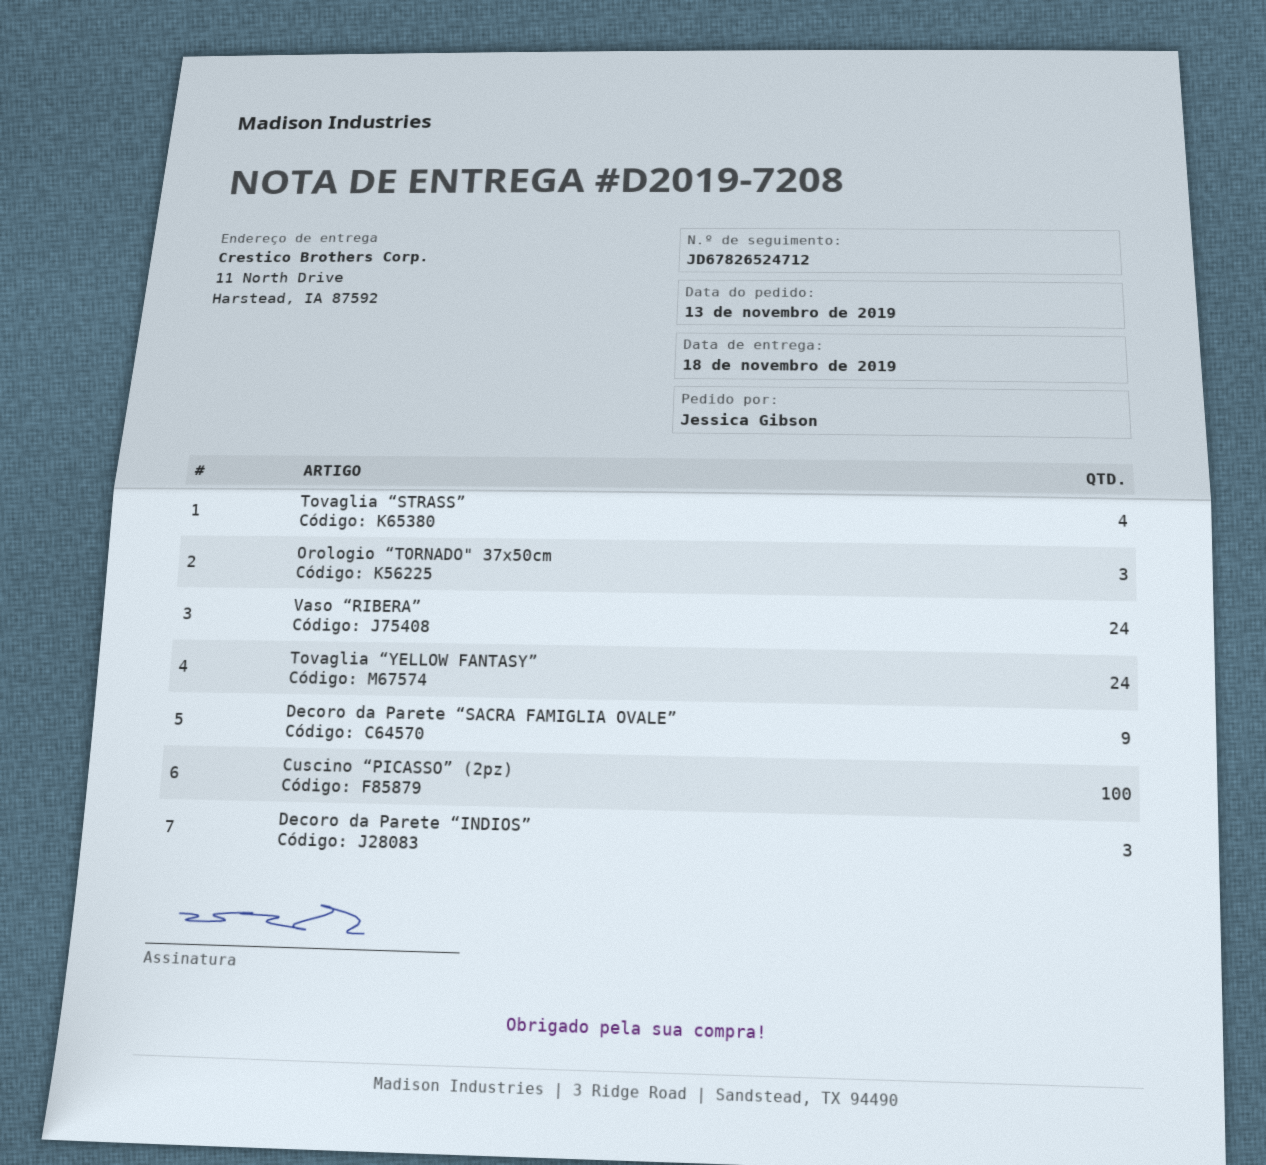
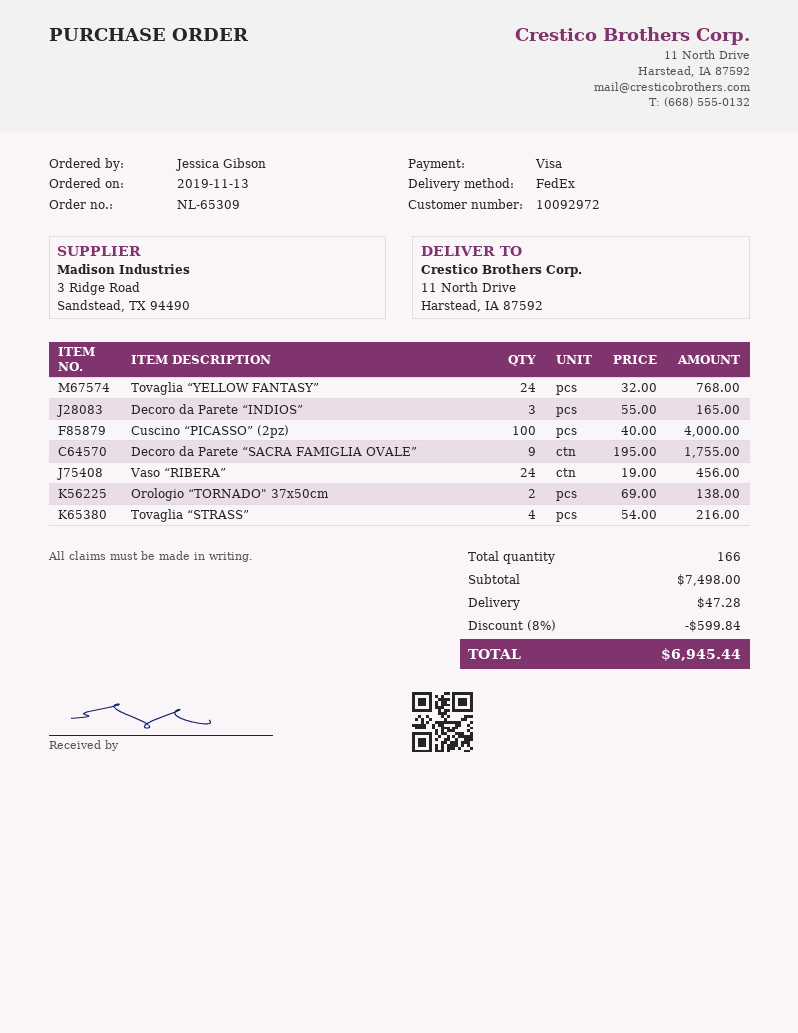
Orologio “TORNADO" 37x50cm: 3 -> 2

